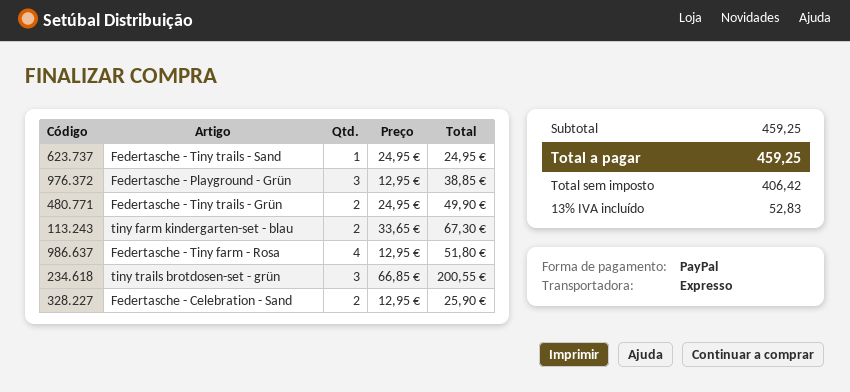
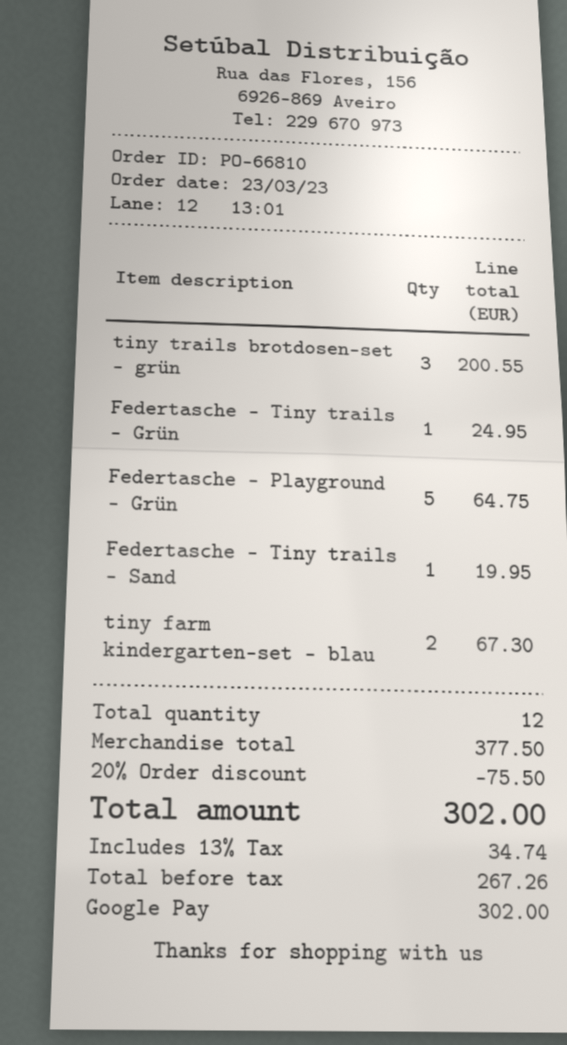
payment method: PayPal -> Google Pay
Federtasche - Tiny trails - Sand: 1 for 24.95 -> 1 for 19.95
Federtasche - Playground - Grün: 3 for 38.85 -> 5 for 64.75
Federtasche - Tiny trails - Grün: 2 for 49.90 -> 1 for 24.95
Federtasche - Tiny farm - Rosa: 4 for 51.80 -> none
Federtasche - Celebration - Sand: 2 for 25.90 -> none
subtotal: 459.25 -> 377.50
discount: none -> 20% = 75.50
net: 406.42 -> 267.26
tax: 13% = 52.83 -> 13% = 34.74
total: 459.25 -> 302.00

